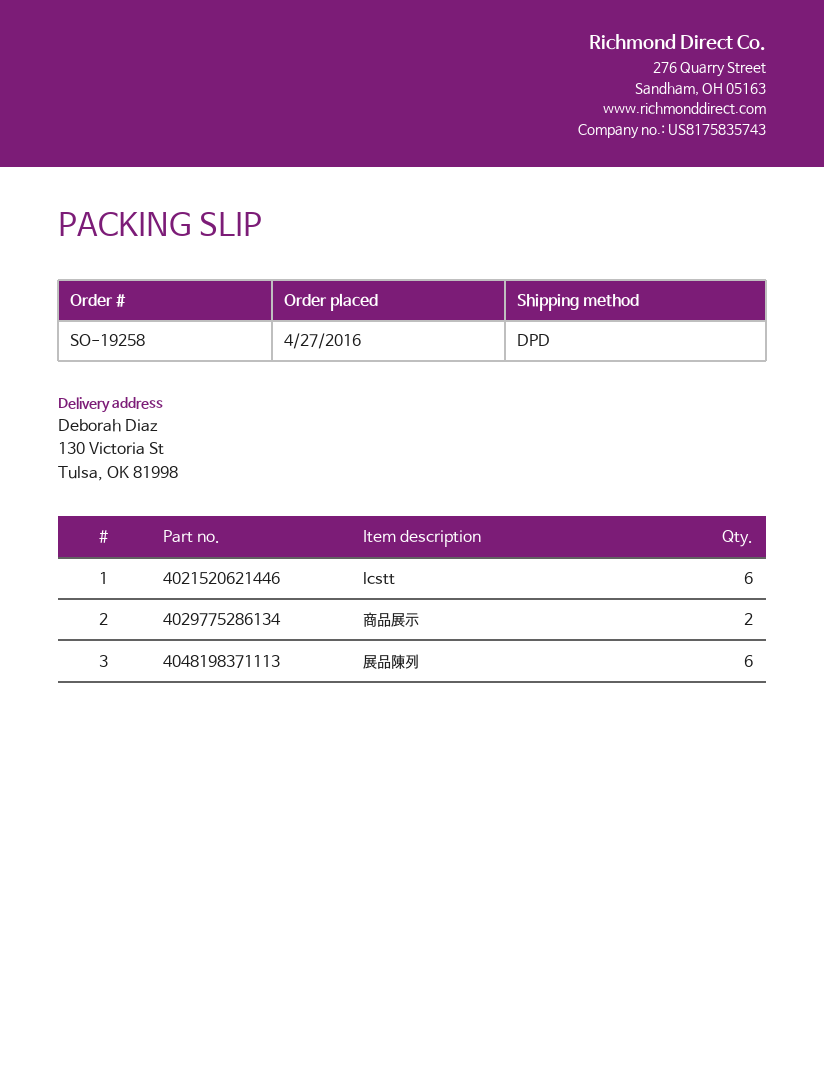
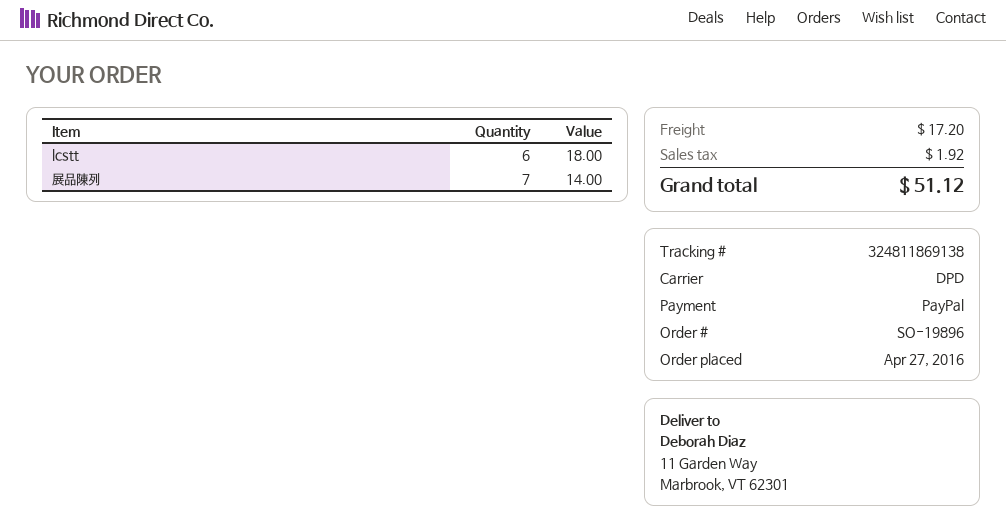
order number: SO-19258 -> SO-19896
ship to: 130 Victoria St, Tulsa, OK 81998 -> 11 Garden Way, Marbrook, VT 62301
商品展示: 2 -> none
展品陳列: 6 -> 7

